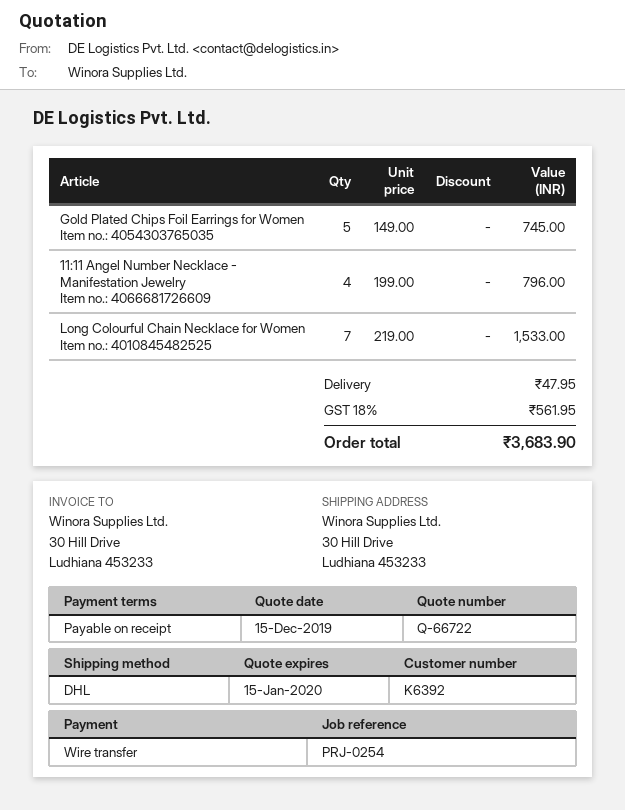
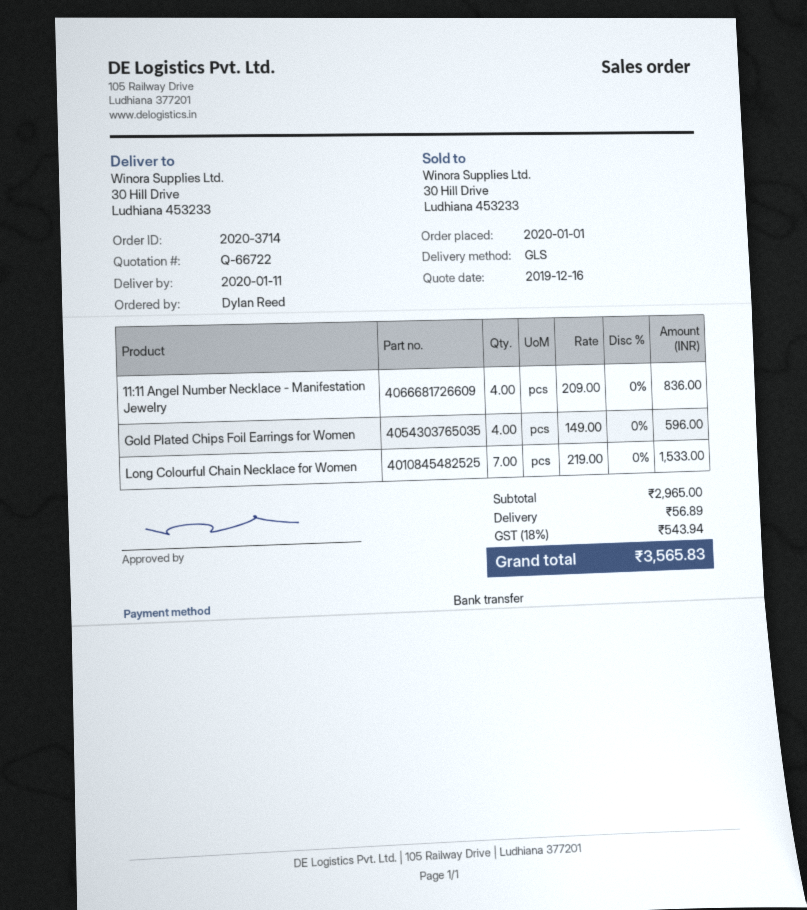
quote date: 2019-12-15 -> 2019-12-16
shipping method: DHL -> GLS
Gold Plated Chips Foil Earrings for Women: 5 x 149.00 = 745.00 -> 4 x 149.00 = 596.00
11:11 Angel Number Necklace - Manifestation Jewelry: 4 x 199.00 = 796.00 -> 4 x 209.00 = 836.00
shipping: 47.95 -> 56.89
tax: 18% = 561.95 -> 18% = 543.94
total: 3683.90 -> 3565.83

